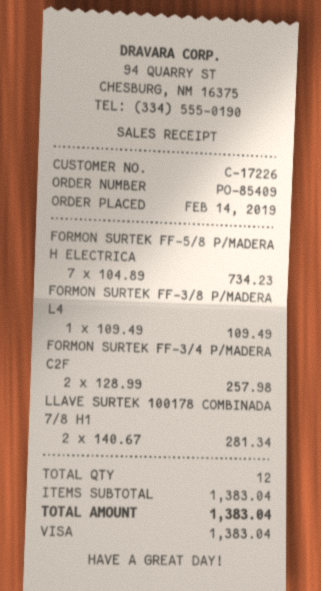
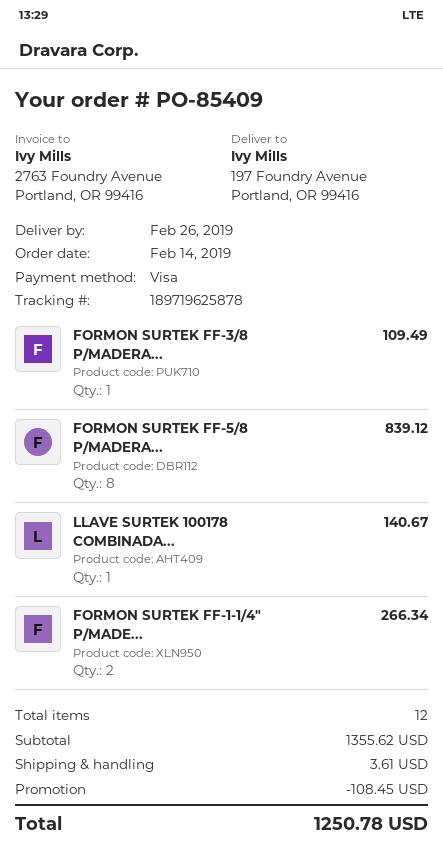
FORMON SURTEK FF-5/8 P/MADERA H ELECTRICA: 7 for 734.23 -> 8 for 839.12
FORMON SURTEK FF-3/4 P/MADERA C2F: 2 for 257.98 -> none
LLAVE SURTEK 100178 COMBINADA 7/8 H1: 2 for 281.34 -> 1 for 140.67
FORMON SURTEK FF-1-1/4" P/MADE...: none -> 2 for 266.34
subtotal: 1383.04 -> 1355.62
discount: none -> 108.45
shipping: none -> 3.61
total: 1383.04 -> 1250.78

